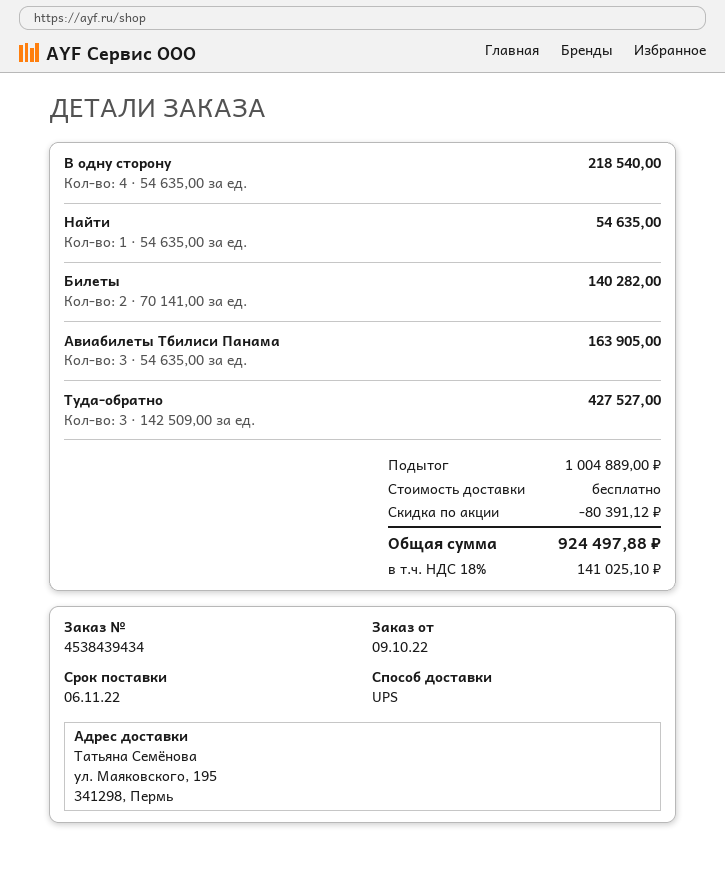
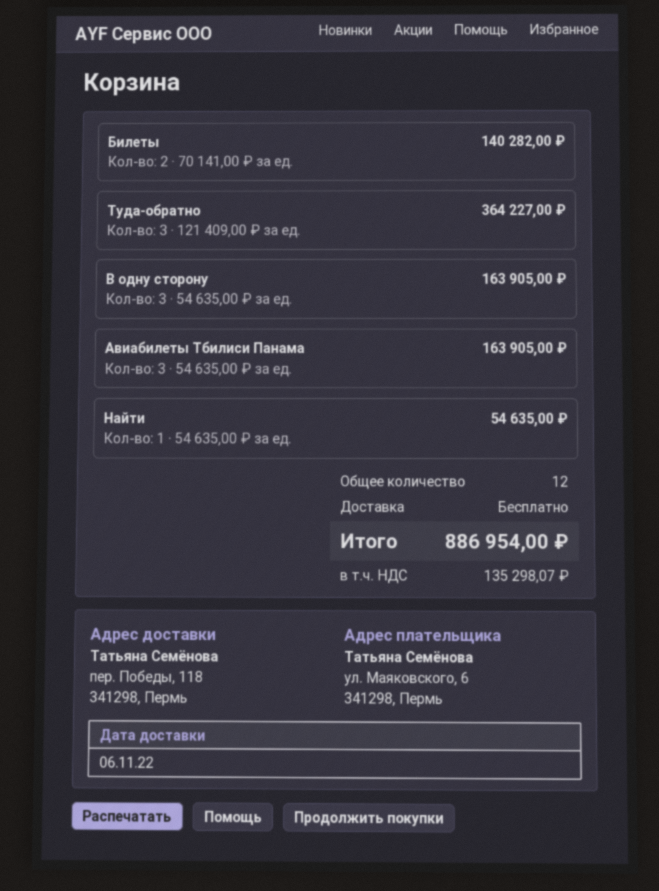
ship to: ул. Маяковского, 195, 341298, Пермь -> пер. Победы, 118, 341298, Пермь
В одну сторону: 4 x 54635.00 = 218540.00 -> 3 x 54635.00 = 163905.00
Туда-обратно: 3 x 142509.00 = 427527.00 -> 3 x 121409.00 = 364227.00
discount: 80391.12 -> none
tax: 141025.10 -> 135298.07
total: 924497.88 -> 886954.00

